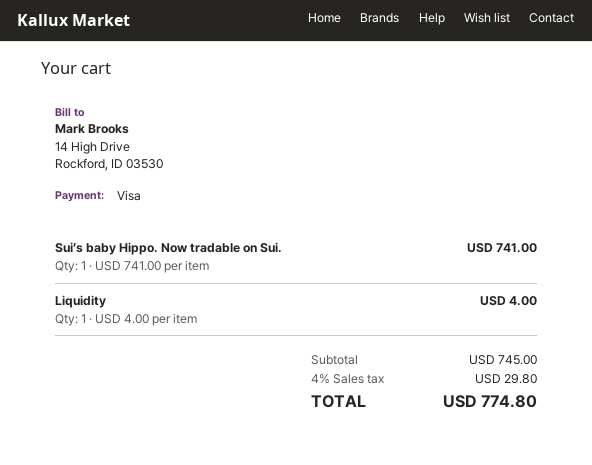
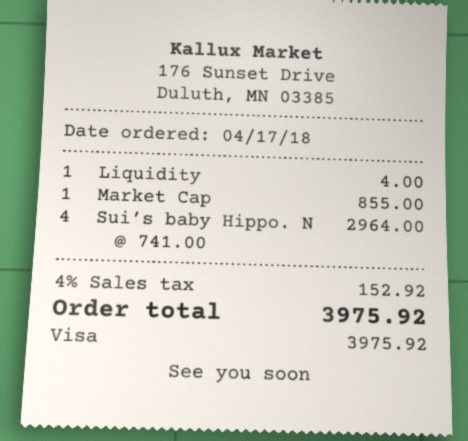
Sui’s baby Hippo. Now tradable on Sui.: 1 x 741.00 = 741.00 -> 4 x 741.00 = 2964.00
Market Cap: none -> 1 x 855.00 = 855.00
tax: 4% = 29.80 -> 4% = 152.92
total: 774.80 -> 3975.92

